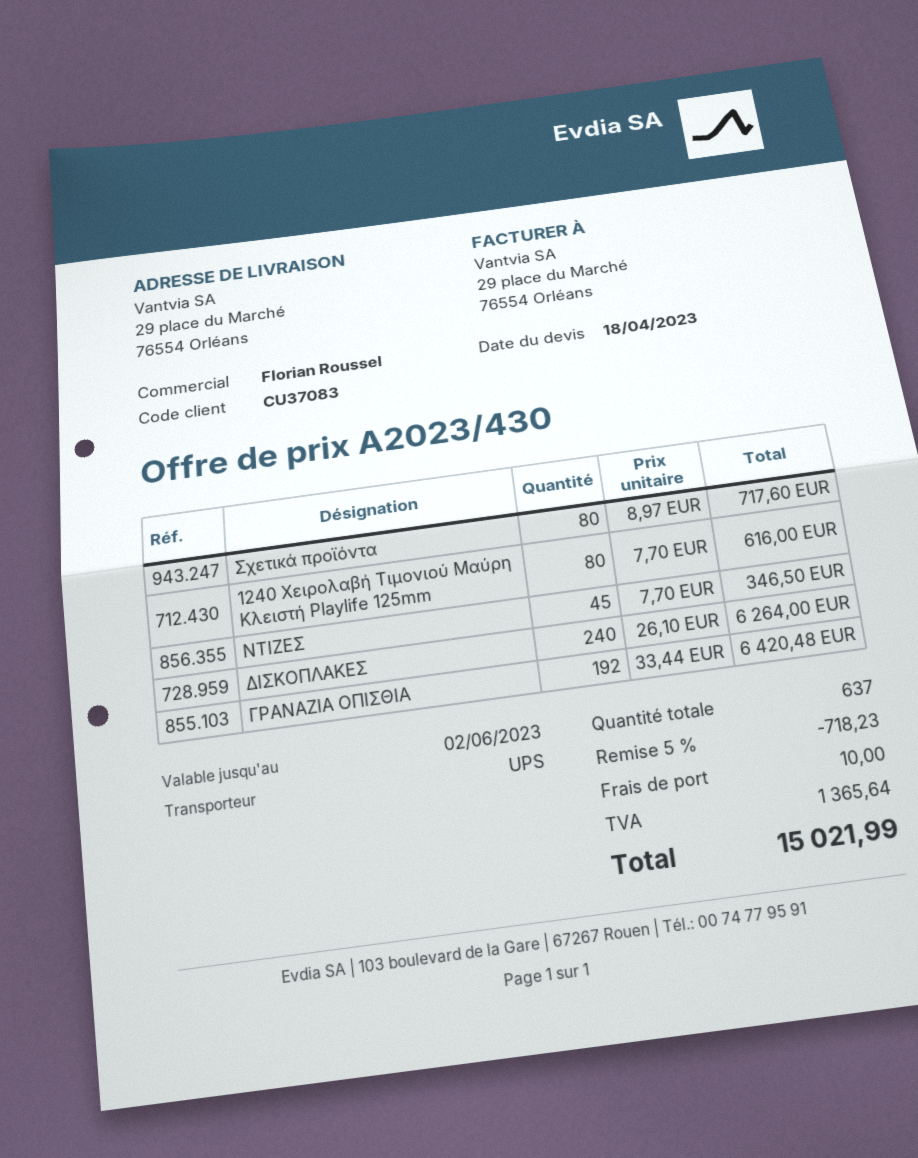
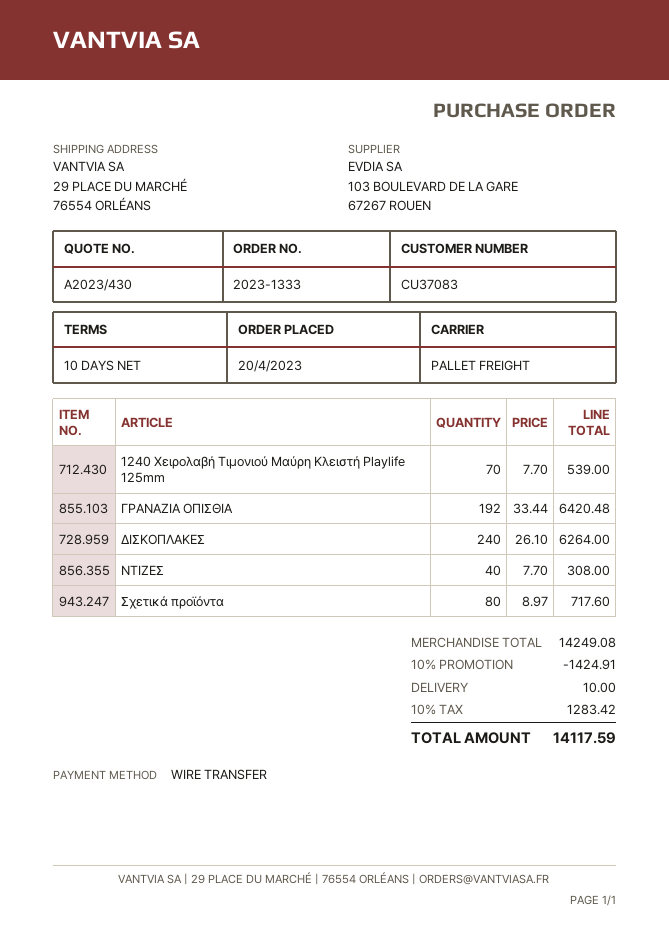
shipping method: UPS -> pallet freight
1240 Χειρολαβή Τιμονιού Μαύρη Κλειστή Playlife 125mm: 80 x 7.70 = 616.00 -> 70 x 7.70 = 539.00
ΝΤΙΖΕΣ: 45 x 7.70 = 346.50 -> 40 x 7.70 = 308.00
discount: 5% = 718.23 -> 10% = 1424.91
tax: 1365.64 -> 1283.42
total: 15021.99 -> 14117.59

